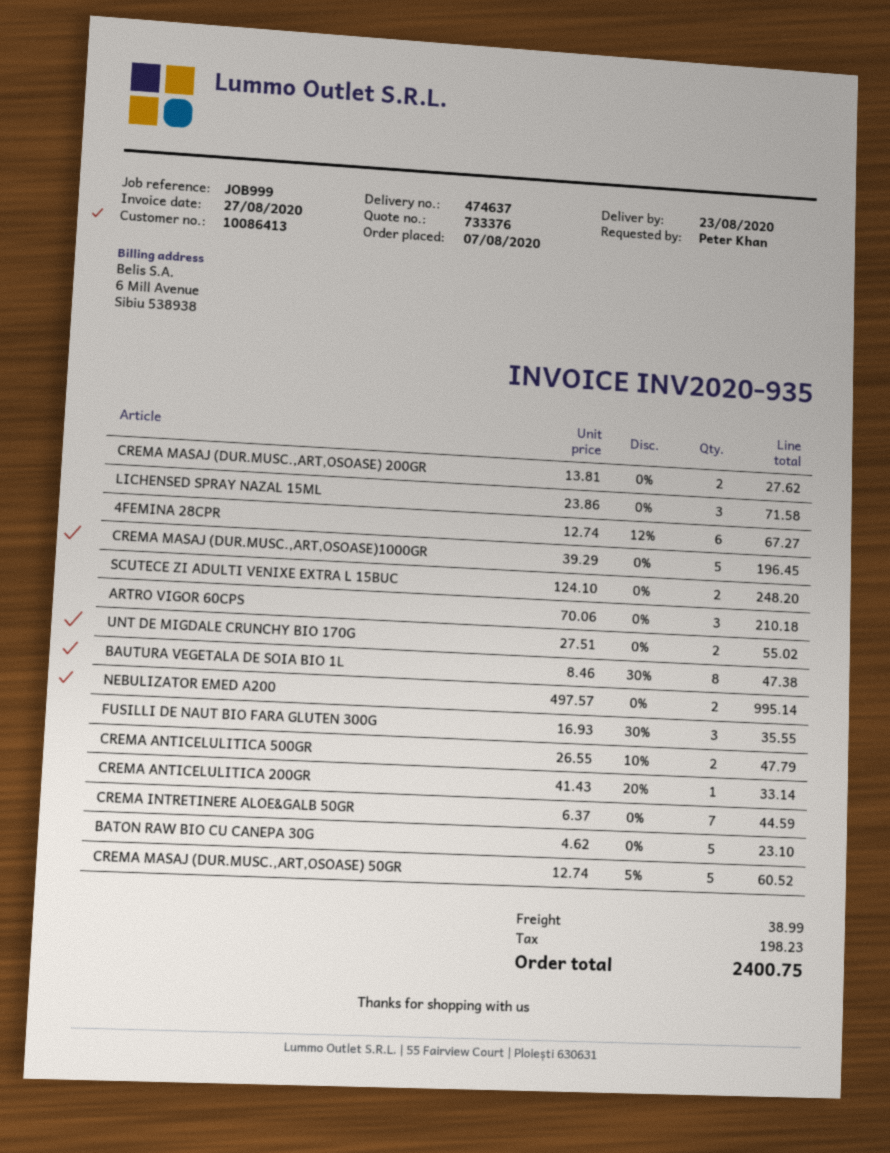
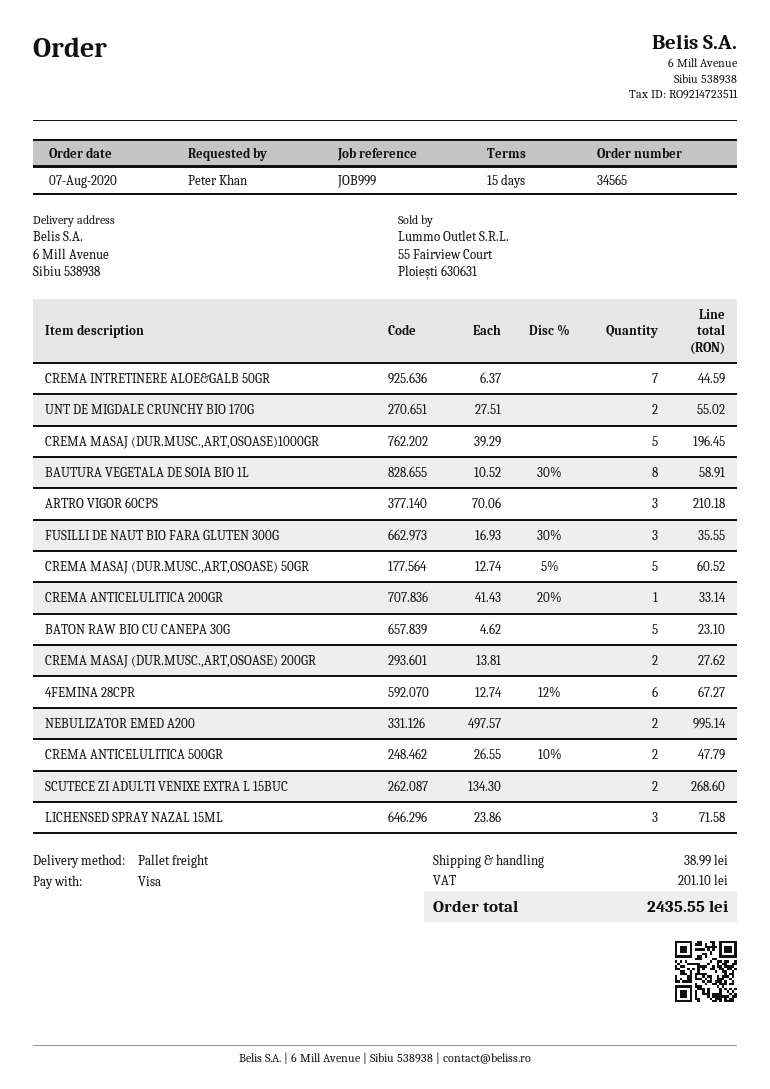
SCUTECE ZI ADULTI VENIXE EXTRA L 15BUC: 2 x 124.10 = 248.20 -> 2 x 134.30 = 268.60
BAUTURA VEGETALA DE SOIA BIO 1L: 8 x 8.46 - 30% = 47.38 -> 8 x 10.52 - 30% = 58.91
tax: 198.23 -> 201.10
total: 2400.75 -> 2435.55

